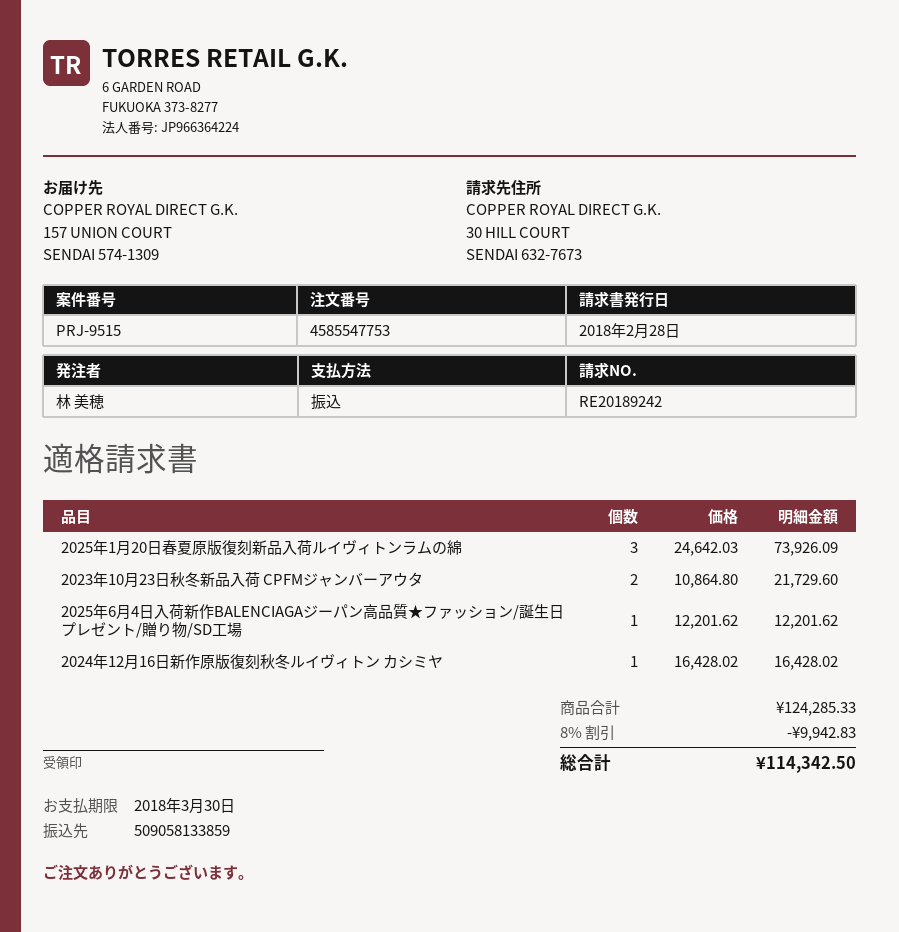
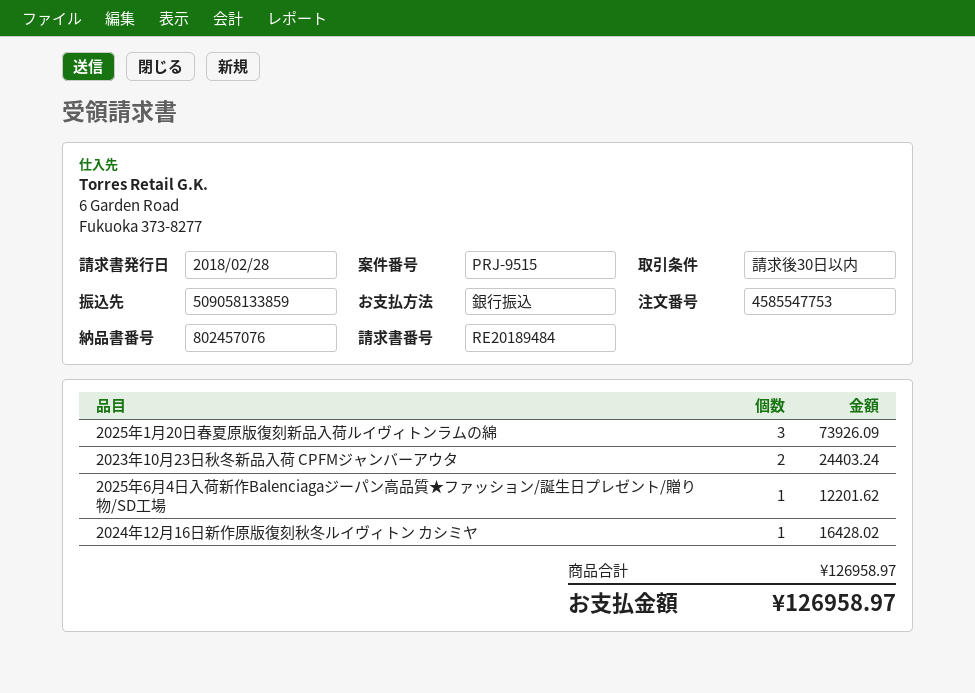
invoice number: RE20189242 -> RE20189484
2023年10月23日秋冬新品入荷 CPFMジャンバーアウタ: 2 for 21729.60 -> 2 for 24403.24
subtotal: 124285.33 -> 126958.97
discount: 8% = 9942.83 -> none
total: 114342.50 -> 126958.97

